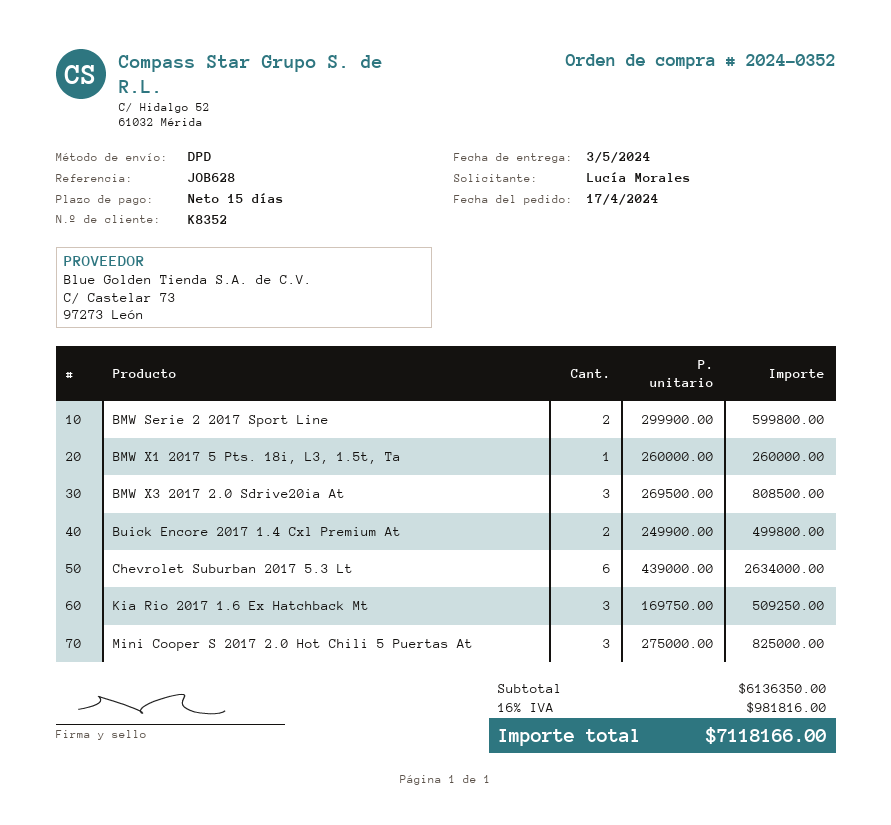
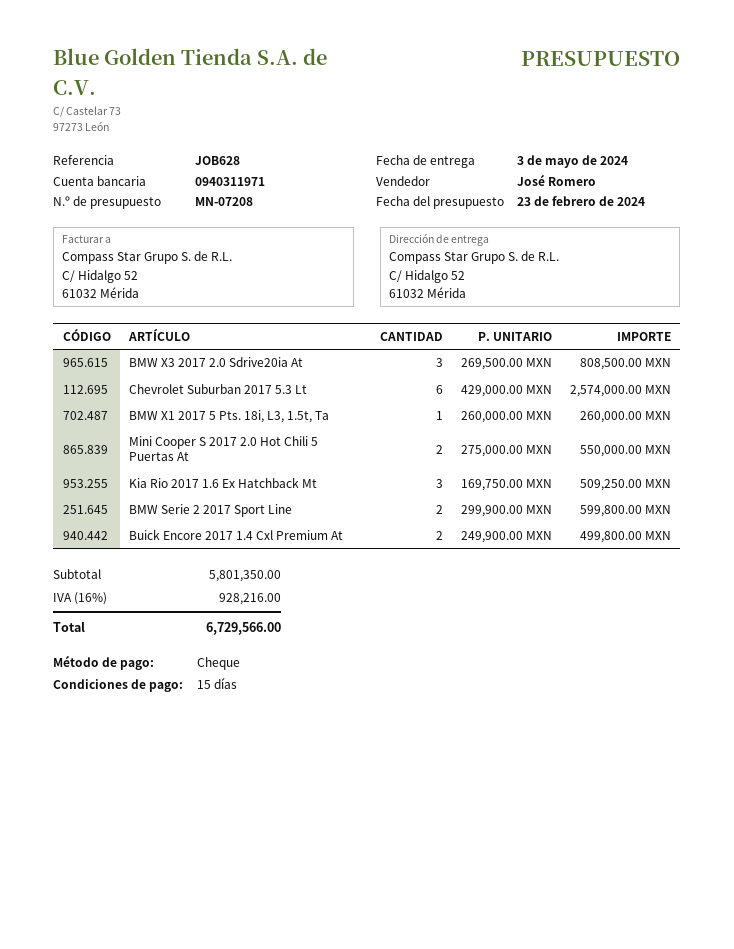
Chevrolet Suburban 2017 5.3 Lt: 6 x 439000.00 = 2634000.00 -> 6 x 429000.00 = 2574000.00
Mini Cooper S 2017 2.0 Hot Chili 5 Puertas At: 3 x 275000.00 = 825000.00 -> 2 x 275000.00 = 550000.00
subtotal: 6136350.00 -> 5801350.00
tax: 16% = 981816.00 -> 16% = 928216.00
total: 7118166.00 -> 6729566.00

